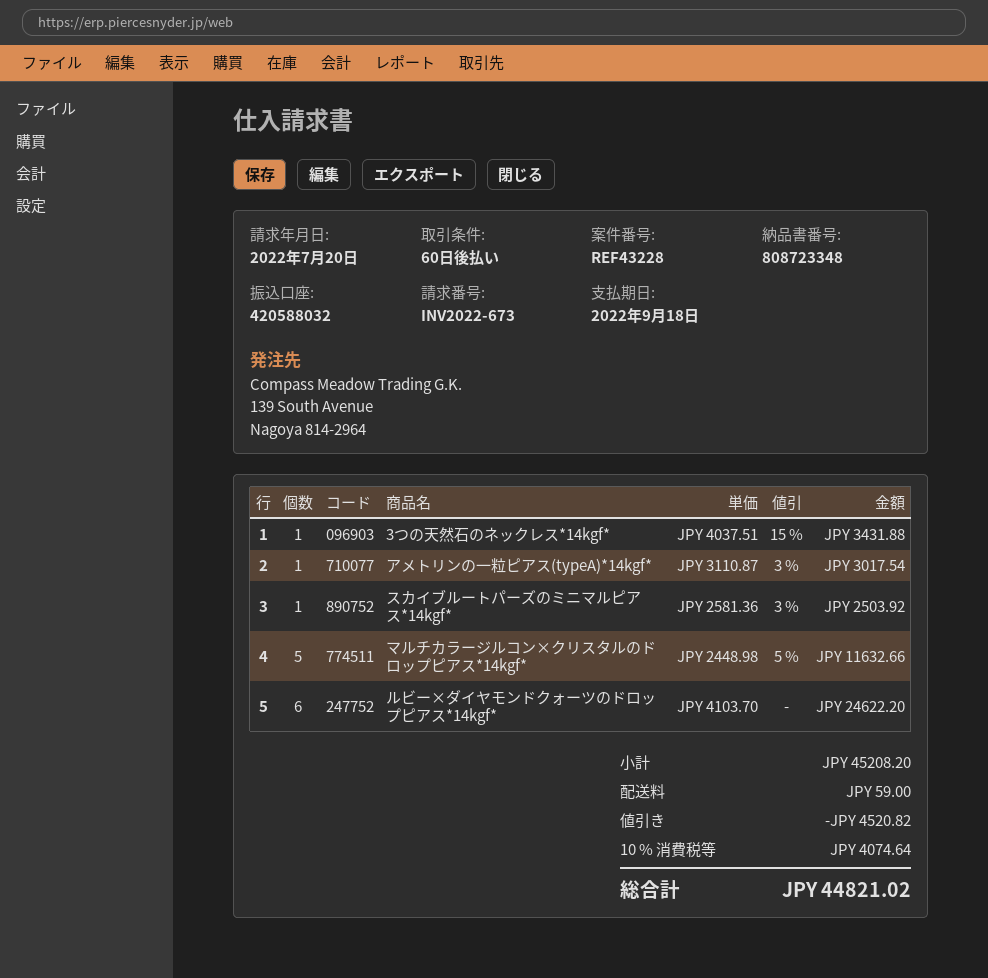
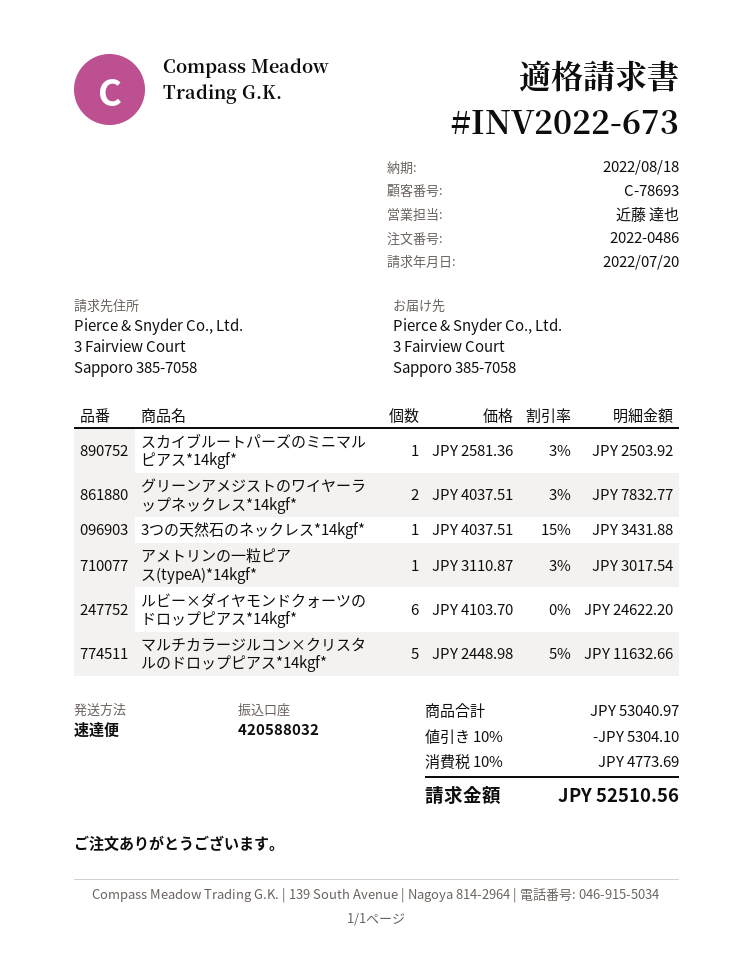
グリーンアメジストのワイヤーラップネックレス*14kgf*: none -> 2 x 4037.51 - 3% = 7832.77
subtotal: 45208.20 -> 53040.97
discount: 4520.82 -> 5304.10
shipping: 59.00 -> none
tax: 10% = 4074.64 -> 10% = 4773.69
total: 44821.02 -> 52510.56

